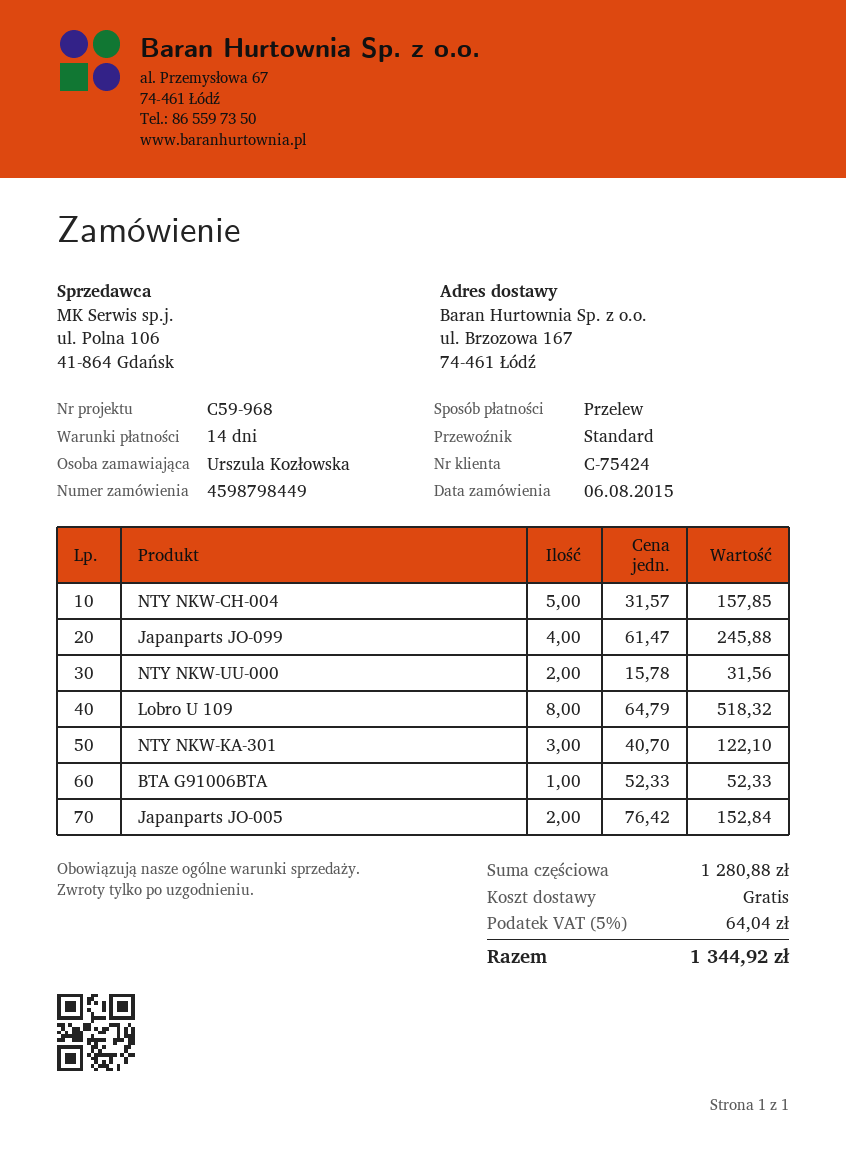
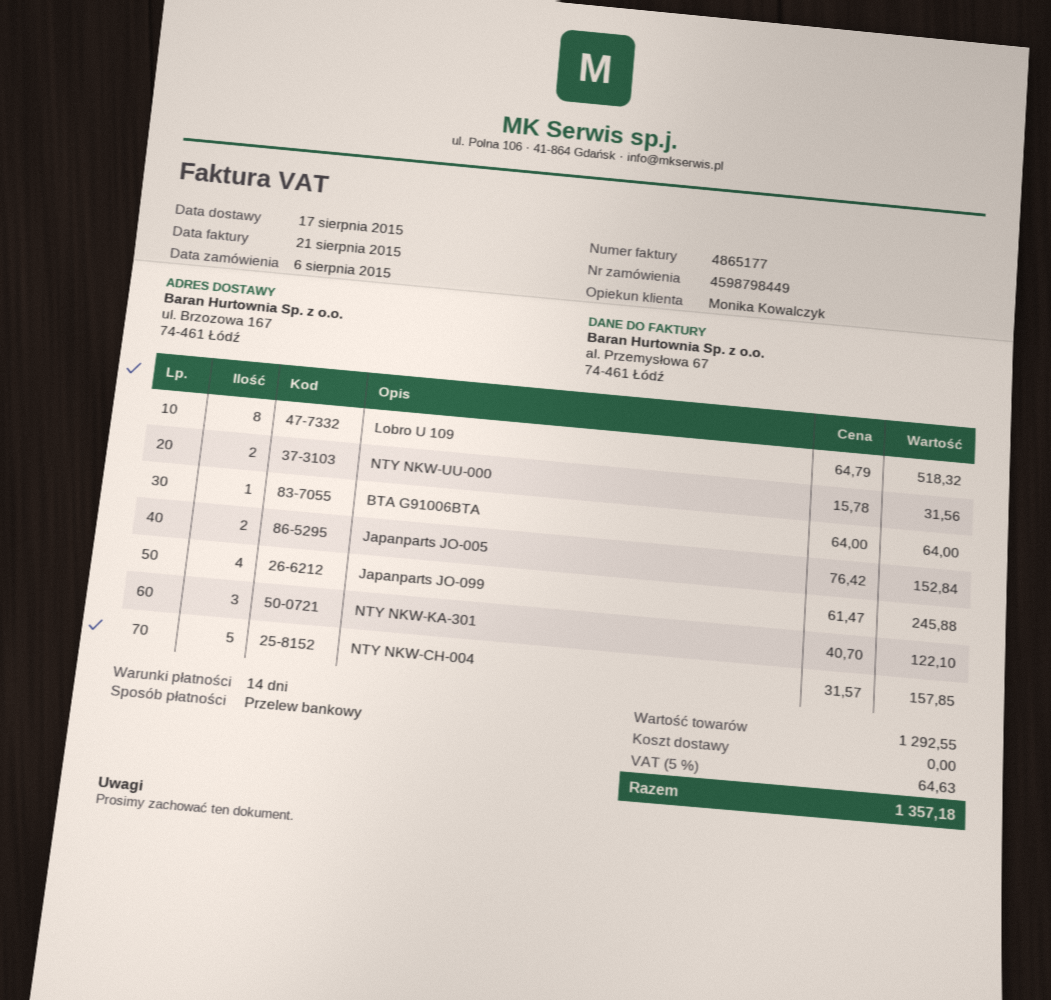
BTA G91006BTA: 1 x 52.33 = 52.33 -> 1 x 64.00 = 64.00
subtotal: 1280.88 -> 1292.55
tax: 5% = 64.04 -> 5% = 64.63
total: 1344.92 -> 1357.18

